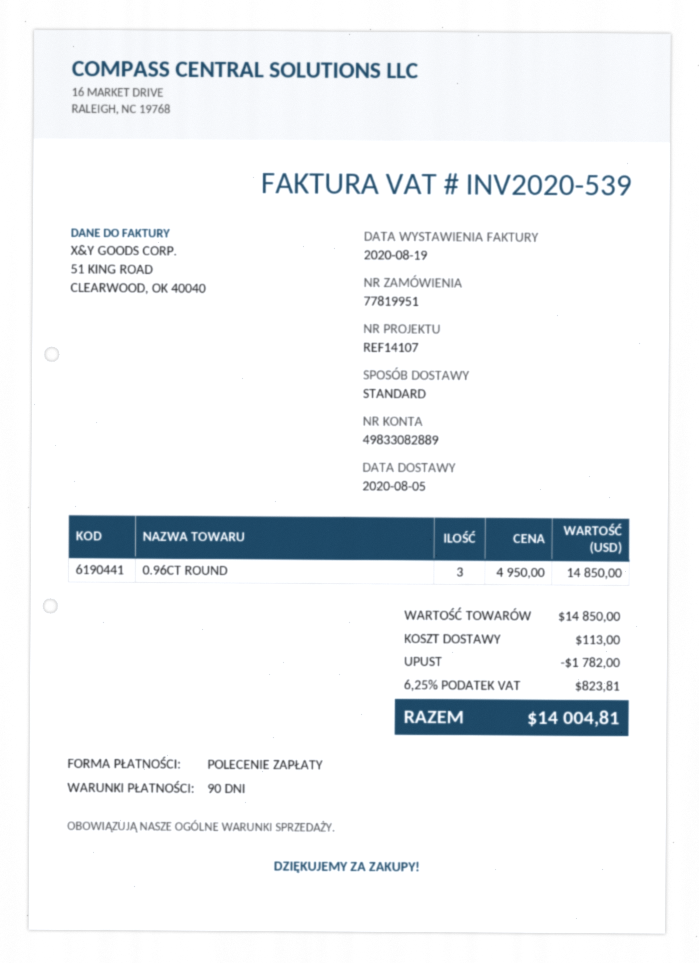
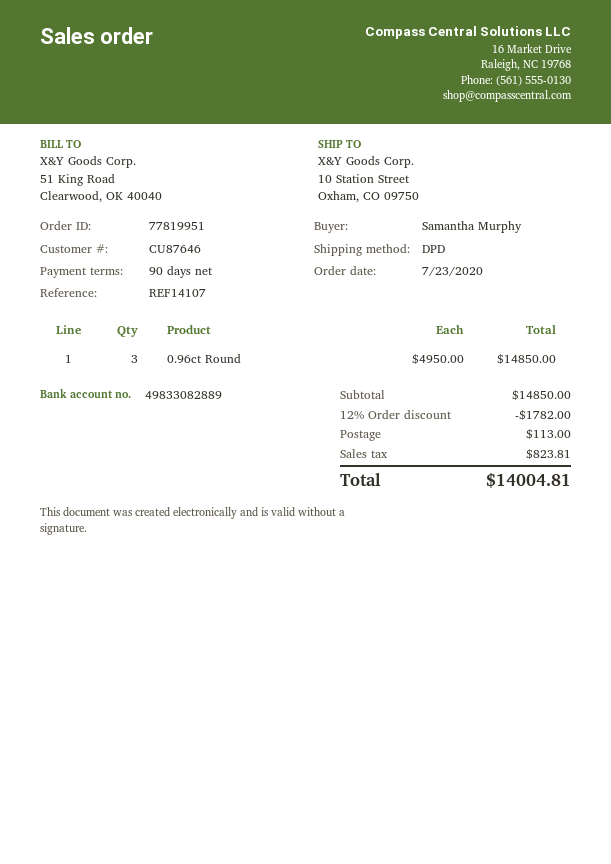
shipping method: standard -> DPD

